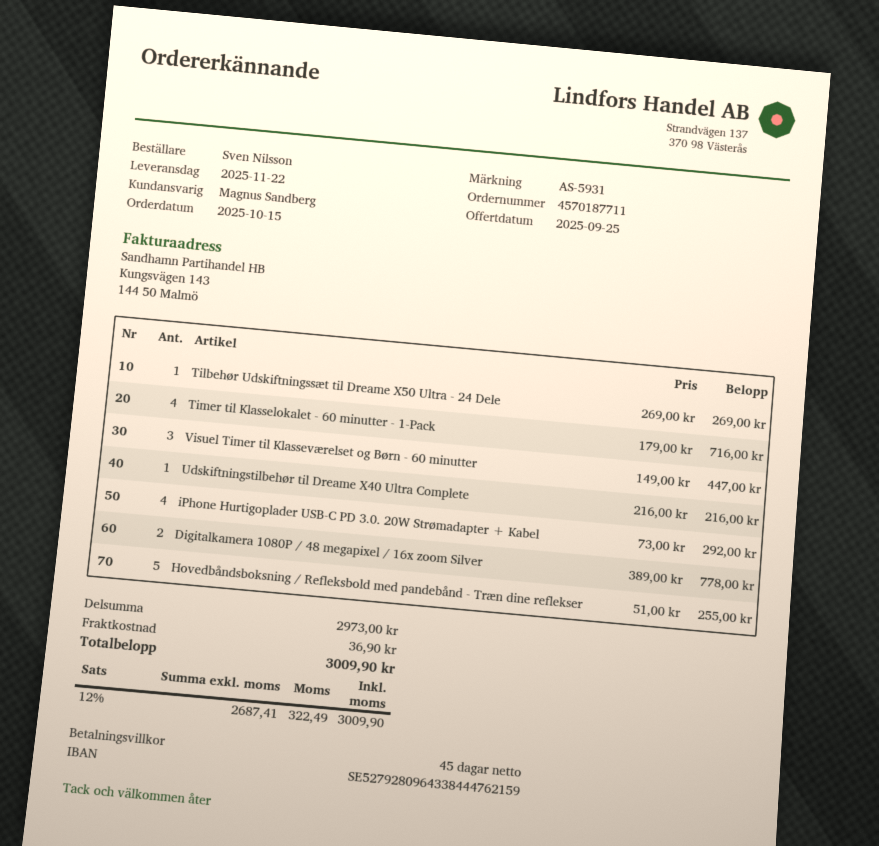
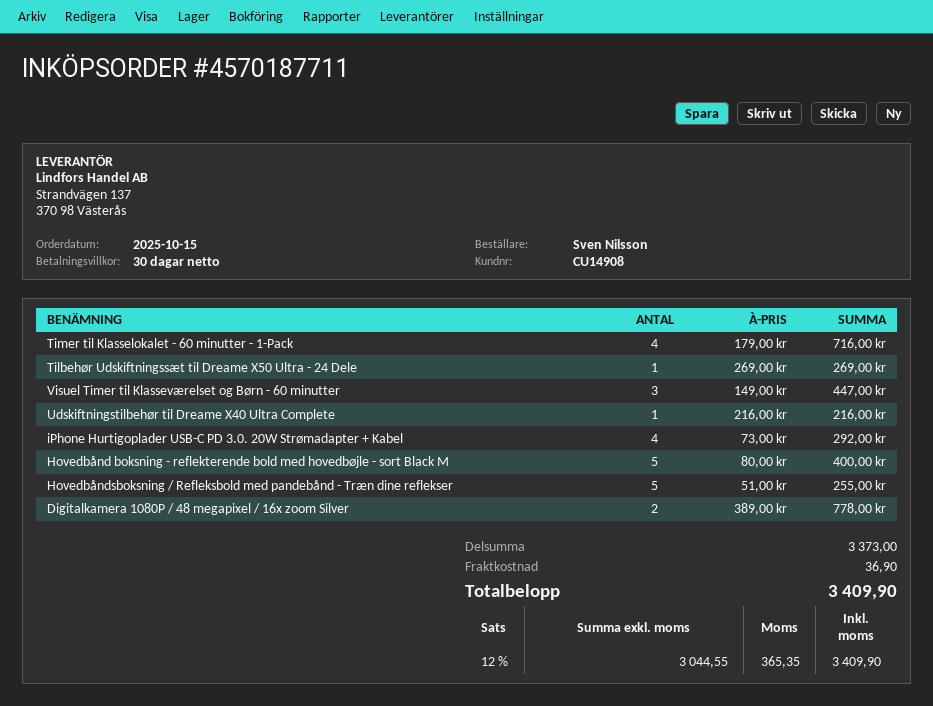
payment terms: 45 days -> 30 days
Hovedbånd boksning - reflekterende bold med hovedbøjle - sort Black M: none -> 5 x 80.00 = 400.00
subtotal: 2973.00 -> 3373.00
net: 2687.41 -> 3044.55
tax: 12% = 322.49 -> 12% = 365.35
total: 3009.90 -> 3409.90

